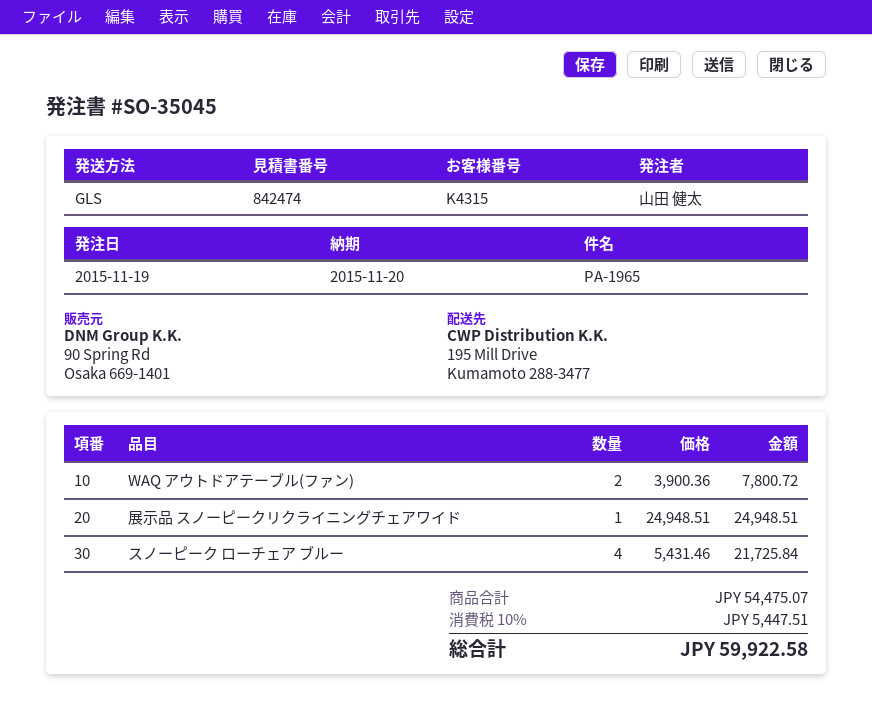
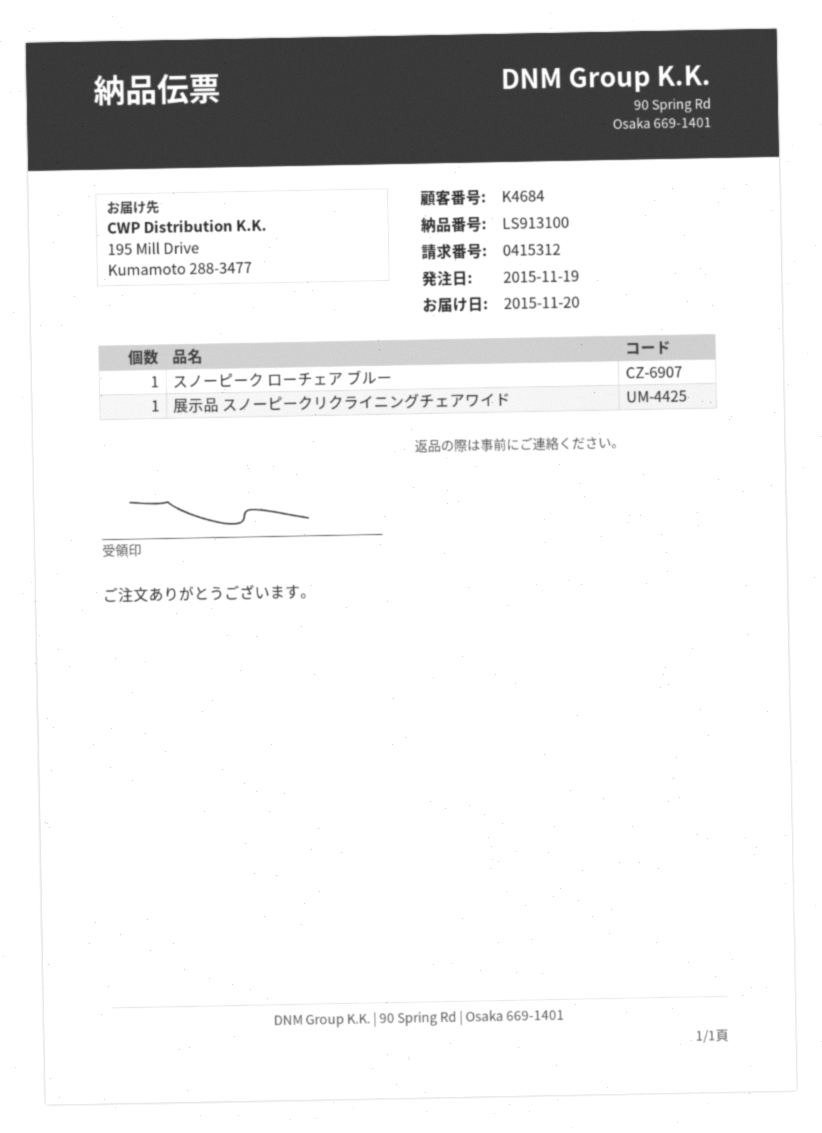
customer number: K4315 -> K4684
WAQ アウトドアテーブル(ファン): 2 -> none
スノーピーク ローチェア ブルー: 4 -> 1

